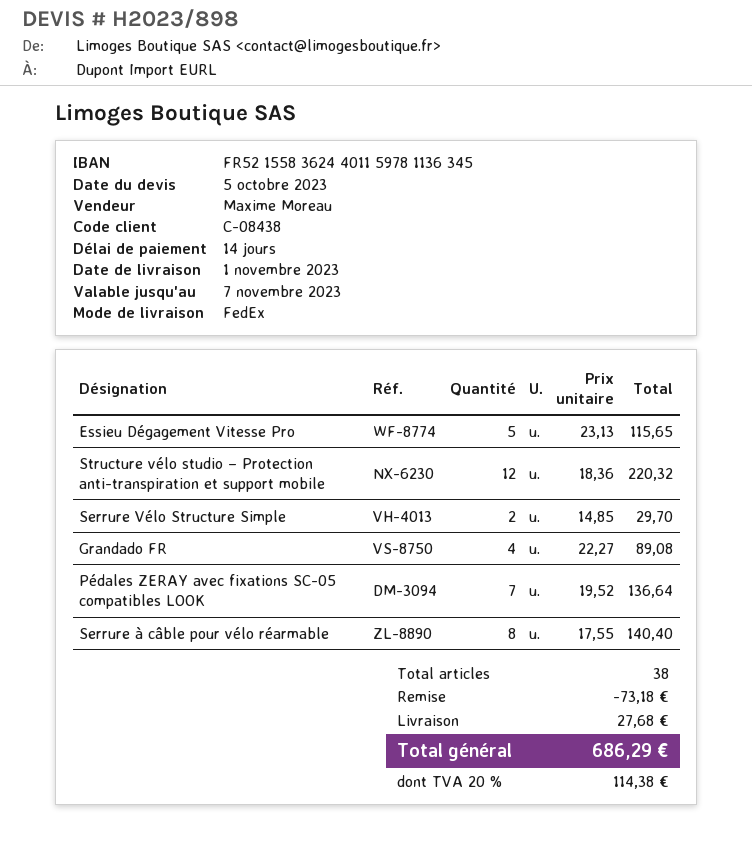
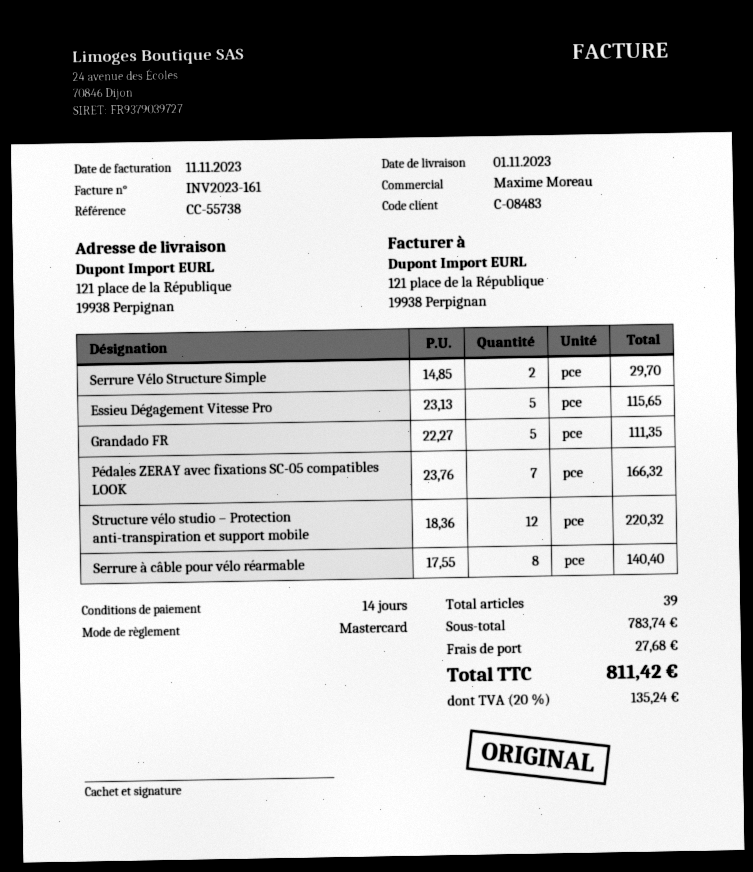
customer number: C-08438 -> C-08483
Grandado FR: 4 x 22.27 = 89.08 -> 5 x 22.27 = 111.35
Pédales ZERAY avec fixations SC-05 compatibles LOOK: 7 x 19.52 = 136.64 -> 7 x 23.76 = 166.32
total quantity: 38 -> 39
discount: 73.18 -> none
tax: 20% = 114.38 -> 20% = 135.24
total: 686.29 -> 811.42

